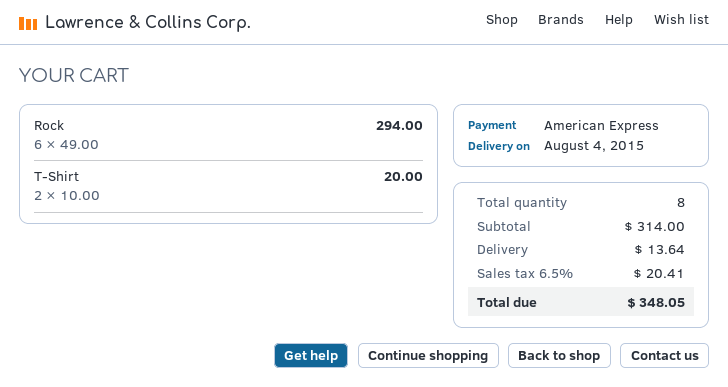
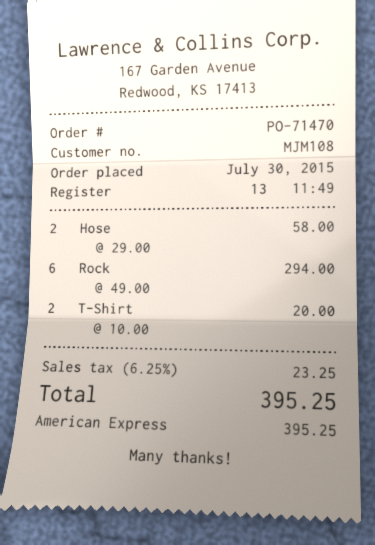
Hose: none -> 2 x 29.00 = 58.00
shipping: 13.64 -> none
tax: 6.5% = 20.41 -> 6.25% = 23.25
total: 348.05 -> 395.25

